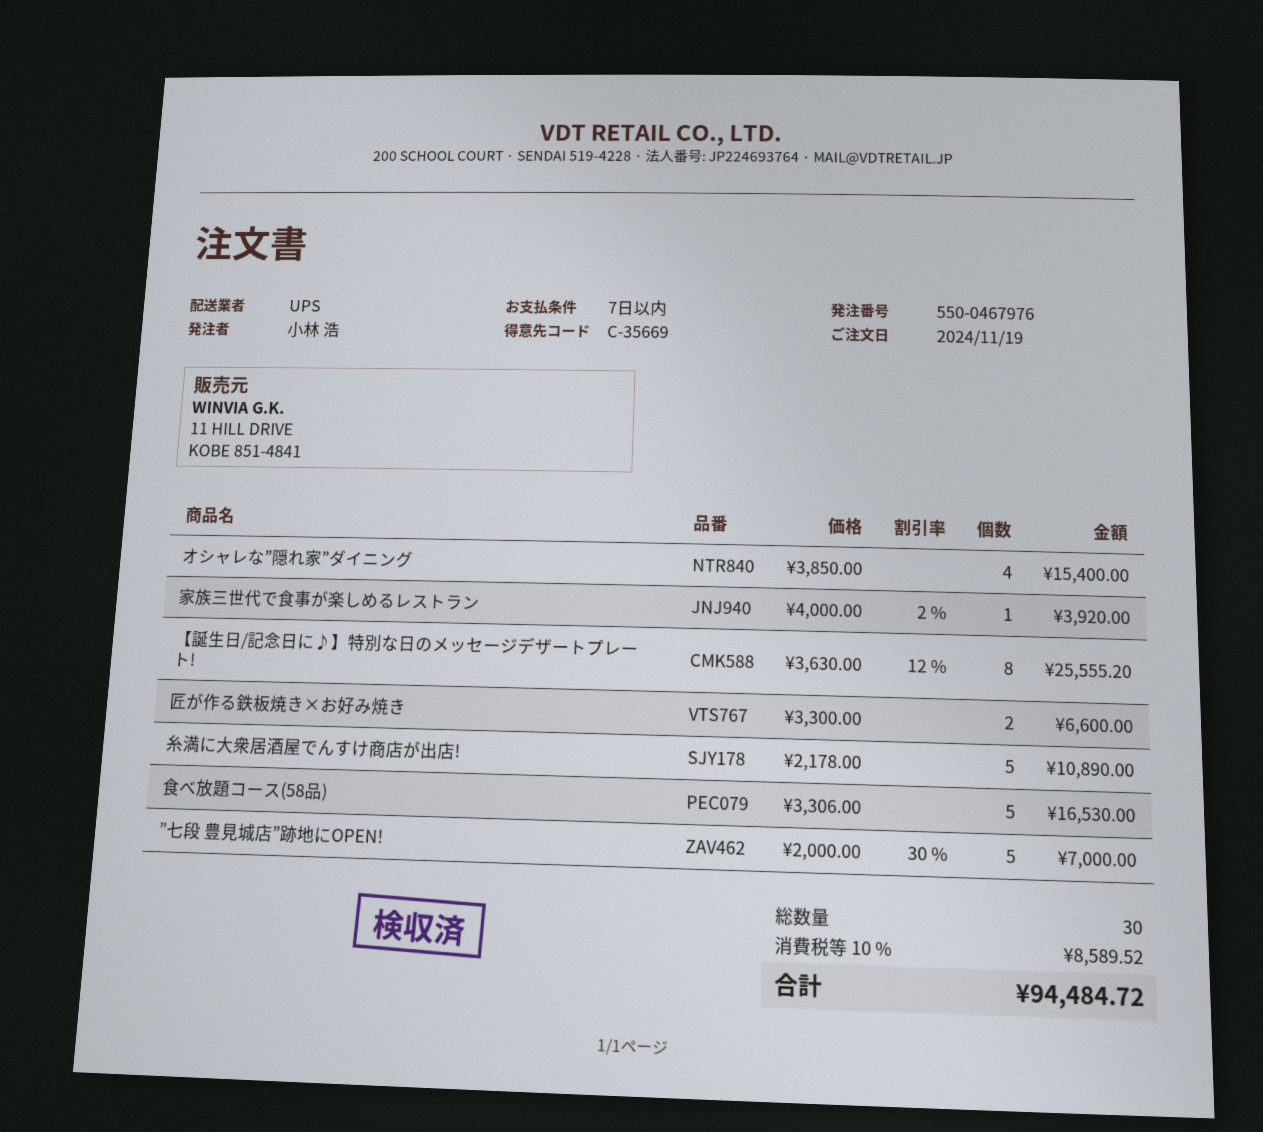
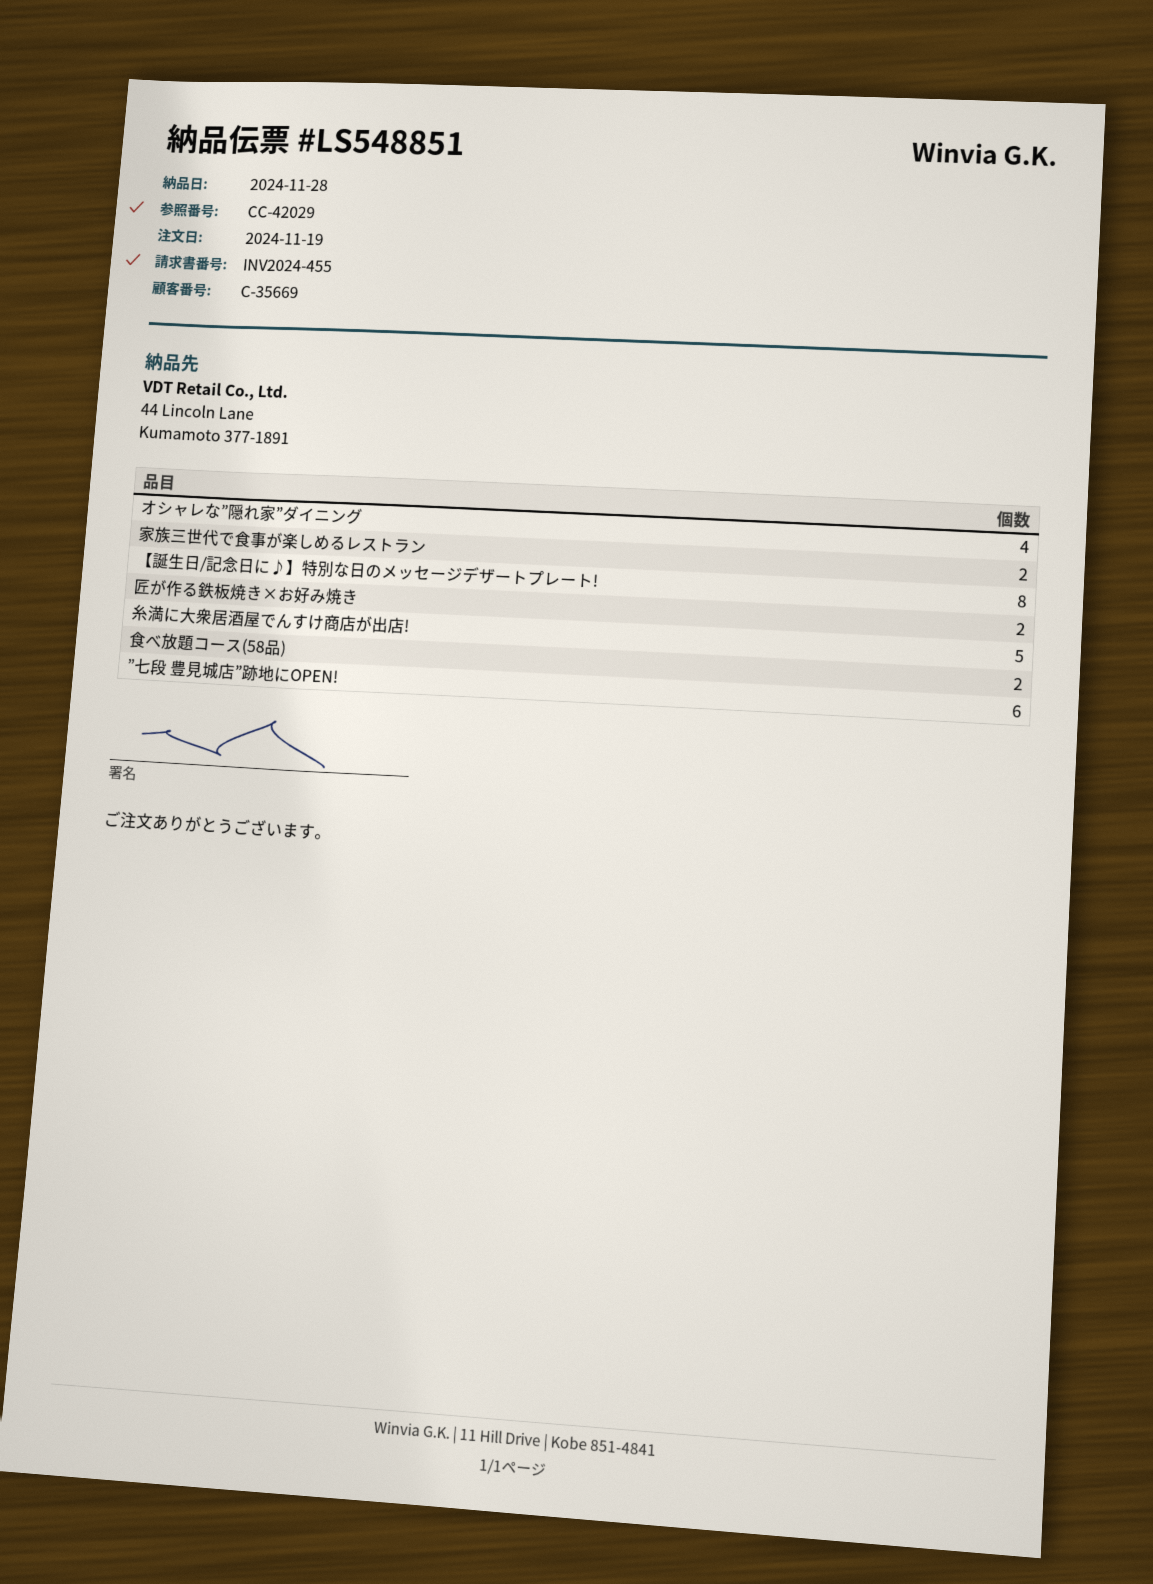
家族三世代で食事が楽しめるレストラン: 1 -> 2
食べ放題コース(58品): 5 -> 2
”七段 豊見城店”跡地にOPEN!: 5 -> 6

